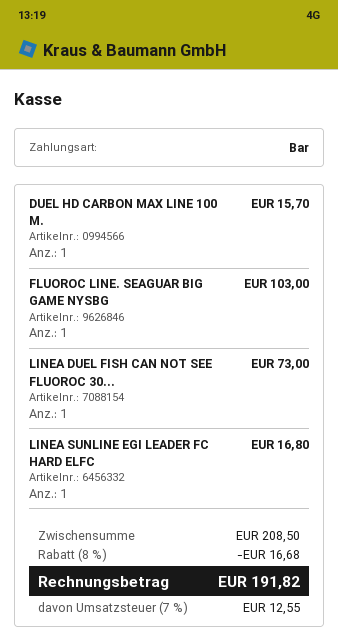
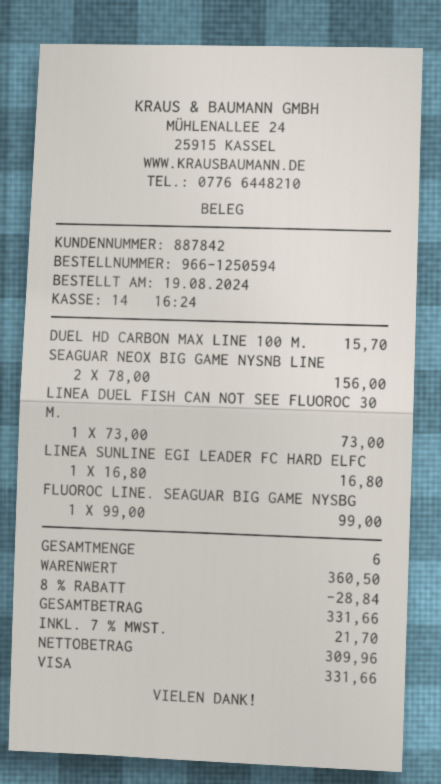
payment method: cash -> Visa
FLUOROC LINE. SEAGUAR BIG GAME NYSBG: 1 for 103.00 -> 1 for 99.00
SEAGUAR NEOX BIG GAME NYSNB LINE: none -> 2 for 156.00
subtotal: 208.50 -> 360.50
discount: 8% = 16.68 -> 8% = 28.84
tax: 7% = 12.55 -> 7% = 21.70
total: 191.82 -> 331.66

